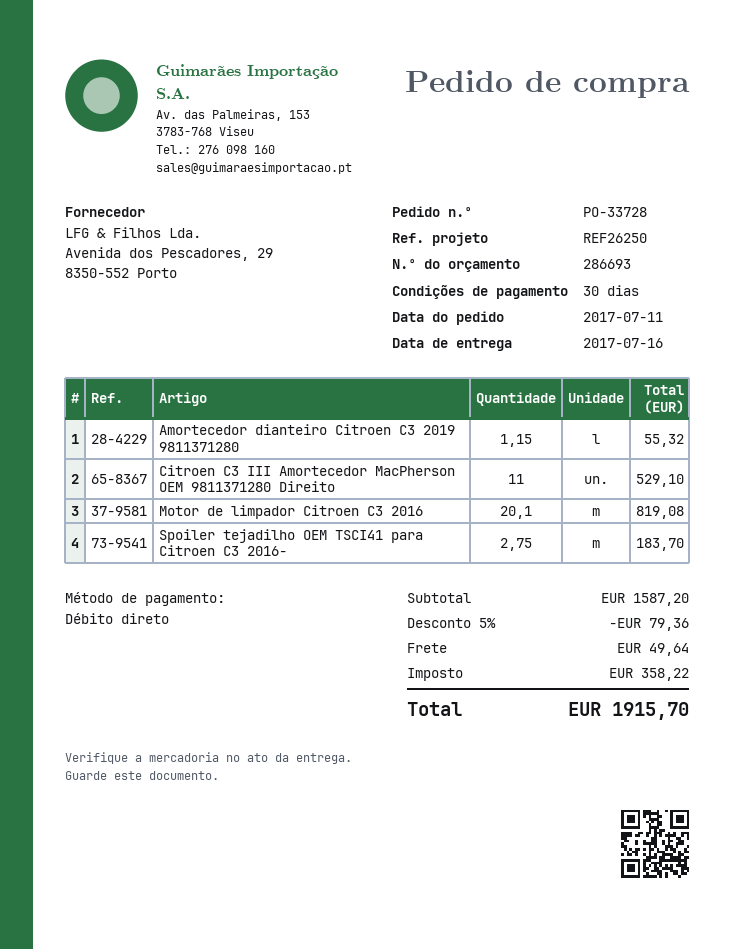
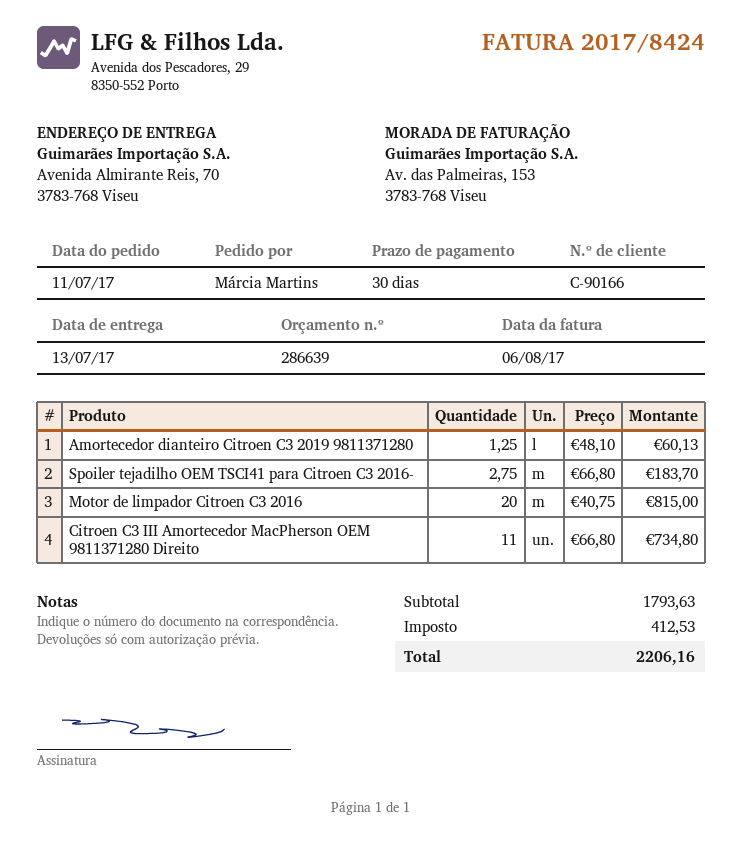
quote number: 286693 -> 286639
delivery date: 2017-07-16 -> 2017-07-13
Amortecedor dianteiro Citroen C3 2019 9811371280: 1.15 for 55.32 -> 1.25 for 60.13
Citroen C3 III Amortecedor MacPherson OEM 9811371280 Direito: 11 for 529.10 -> 11 for 734.80
Motor de limpador Citroen C3 2016: 20.1 for 819.08 -> 20 for 815.00
subtotal: 1587.20 -> 1793.63
discount: 5% = 79.36 -> none
shipping: 49.64 -> none
tax: 358.22 -> 412.53
total: 1915.70 -> 2206.16

